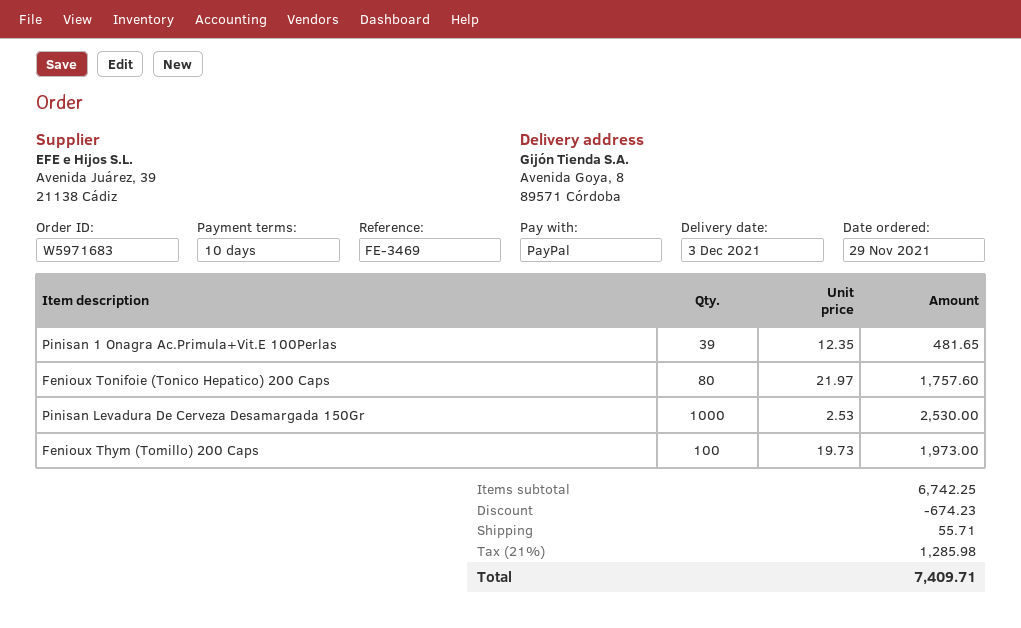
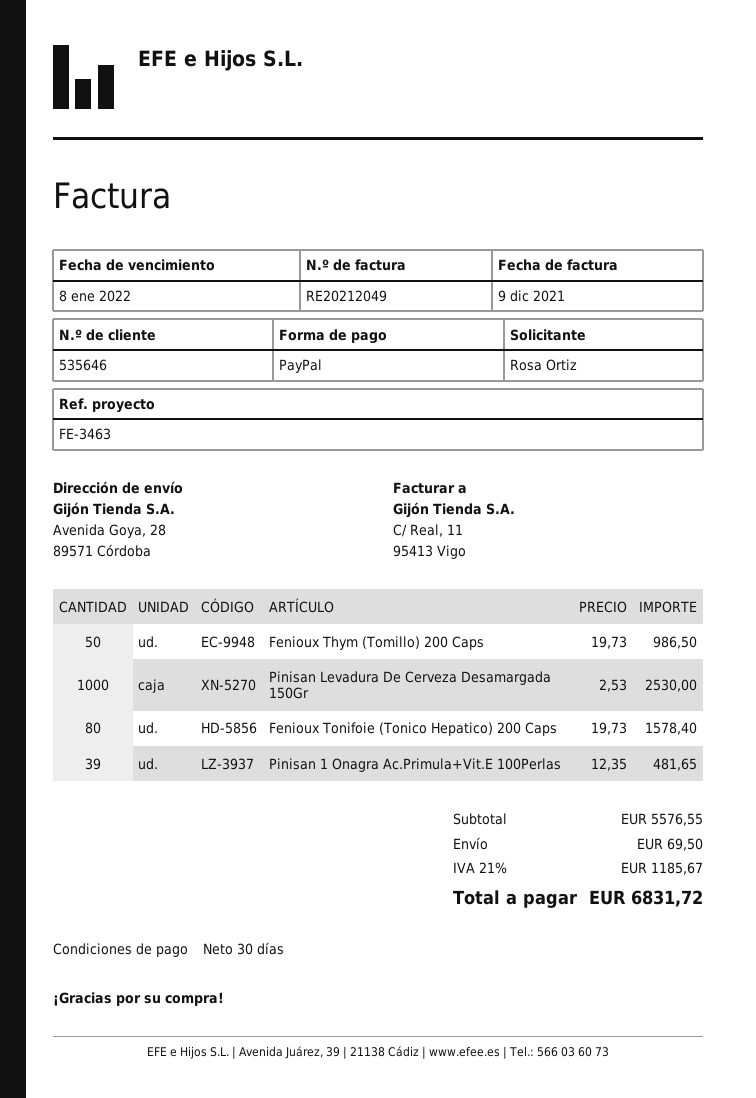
payment terms: 10 days -> 30 days
reference: FE-3469 -> FE-3463
ship to: Avenida Goya, 8, 89571 Córdoba -> Avenida Goya, 28, 89571 Córdoba
Fenioux Tonifoie (Tonico Hepatico) 200 Caps: 80 x 21.97 = 1757.60 -> 80 x 19.73 = 1578.40
Fenioux Thym (Tomillo) 200 Caps: 100 x 19.73 = 1973.00 -> 50 x 19.73 = 986.50
subtotal: 6742.25 -> 5576.55
discount: 674.23 -> none
shipping: 55.71 -> 69.50
tax: 21% = 1285.98 -> 21% = 1185.67
total: 7409.71 -> 6831.72

